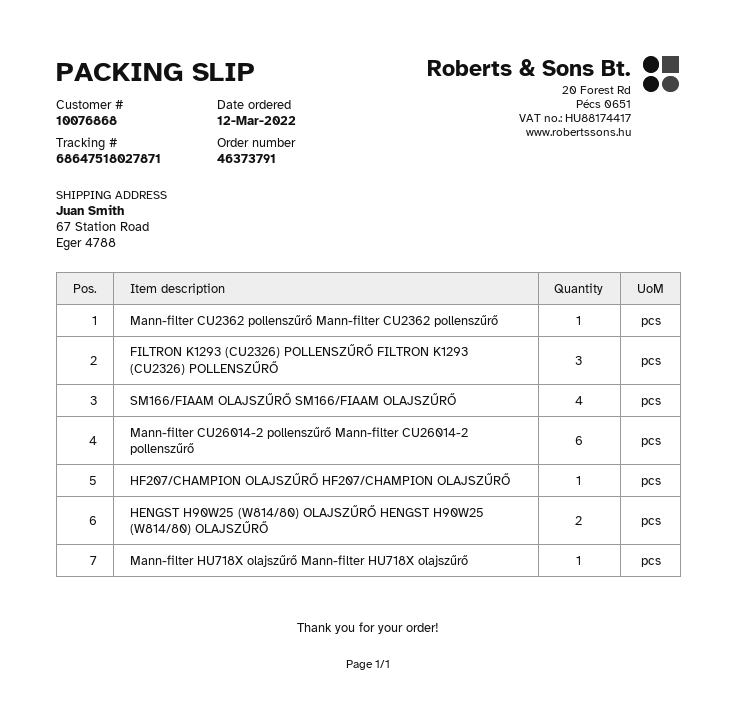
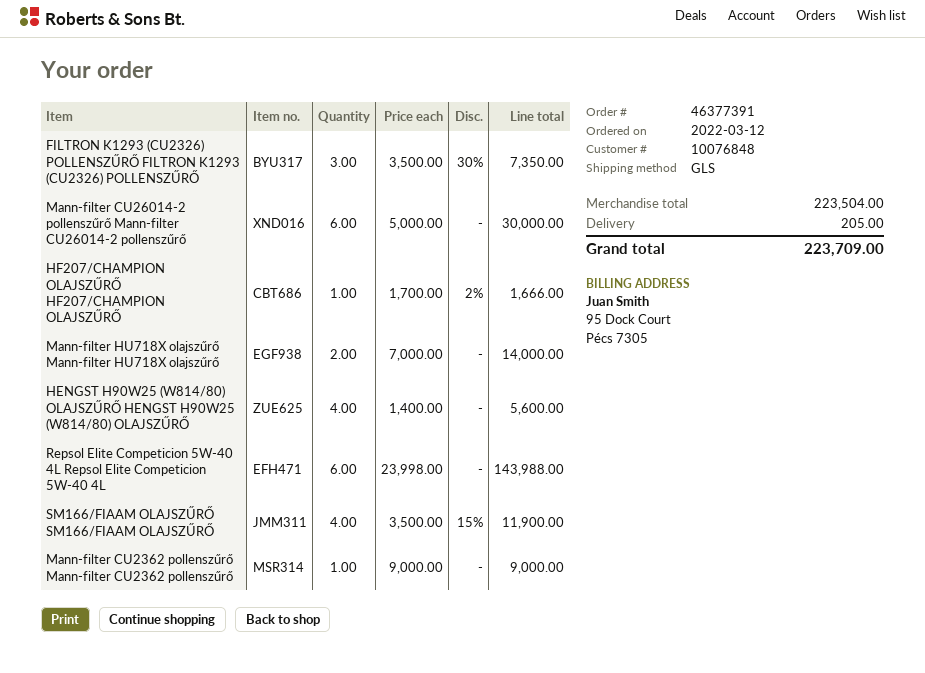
order number: 46373791 -> 46377391
customer number: 10076868 -> 10076848
HENGST H90W25 (W814/80) OLAJSZŰRŐ HENGST H90W25 (W814/80) OLAJSZŰRŐ: 2 -> 4
Mann-filter HU718X olajszűrő Mann-filter HU718X olajszűrő: 1 -> 2
Repsol Elite Competicion 5W-40 4L Repsol Elite Competicion 5W-40 4L: none -> 6

